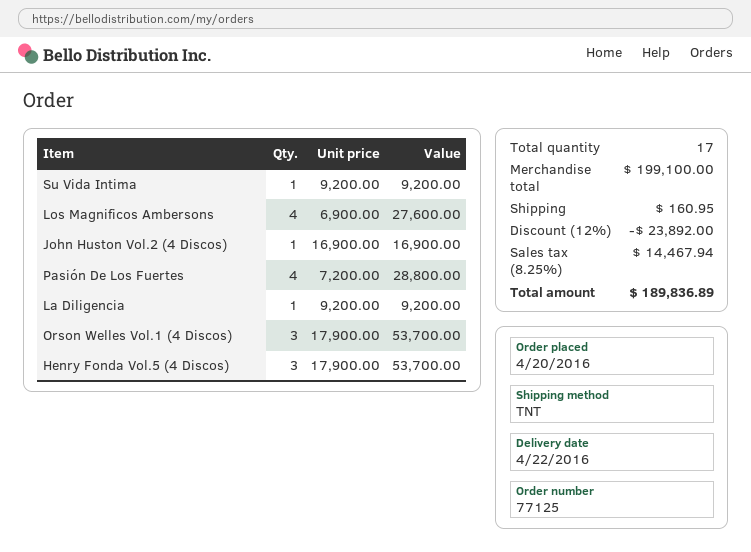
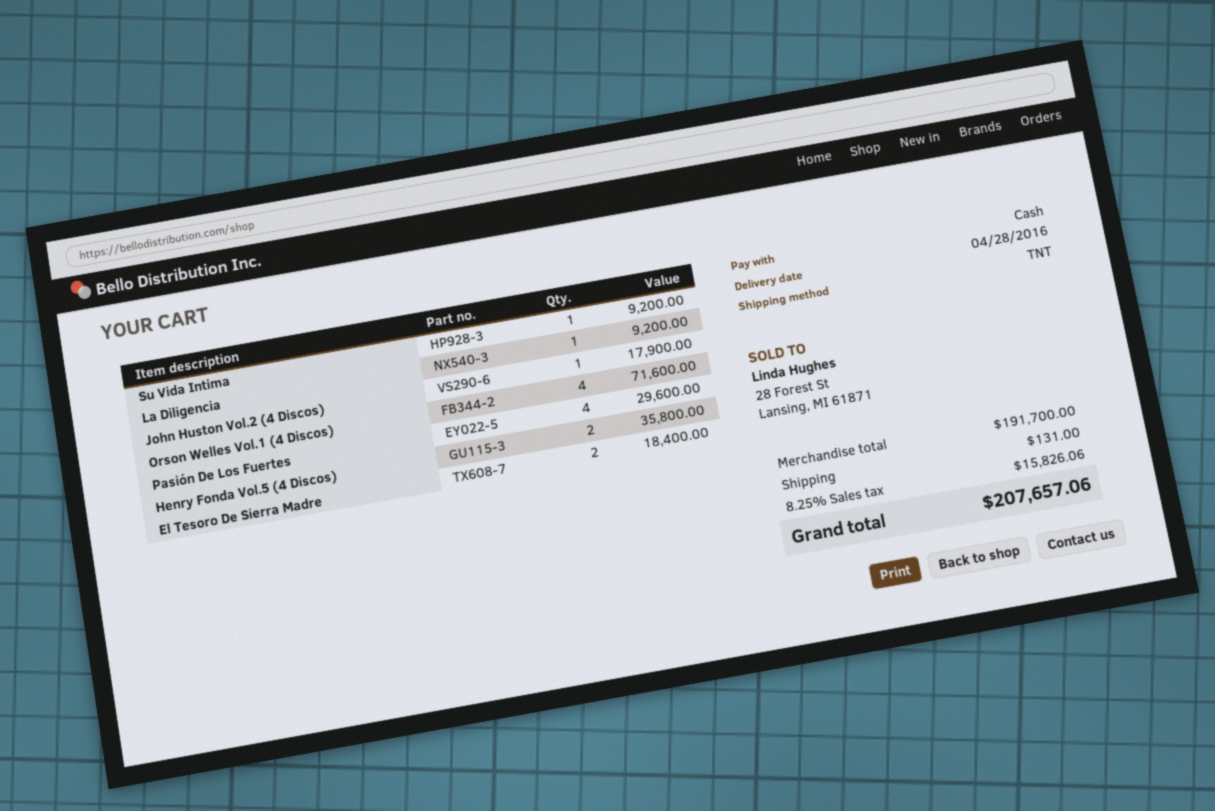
delivery date: 2016-04-22 -> 2016-04-28
Los Magnificos Ambersons: 4 for 27600.00 -> none
John Huston Vol.2 (4 Discos): 1 for 16900.00 -> 1 for 17900.00
Pasión De Los Fuertes: 4 for 28800.00 -> 4 for 29600.00
Orson Welles Vol.1 (4 Discos): 3 for 53700.00 -> 4 for 71600.00
Henry Fonda Vol.5 (4 Discos): 3 for 53700.00 -> 2 for 35800.00
El Tesoro De Sierra Madre: none -> 2 for 18400.00
subtotal: 199100.00 -> 191700.00
discount: 12% = 23892.00 -> none
shipping: 160.95 -> 131.00
tax: 8.25% = 14467.94 -> 8.25% = 15826.06
total: 189836.89 -> 207657.06

